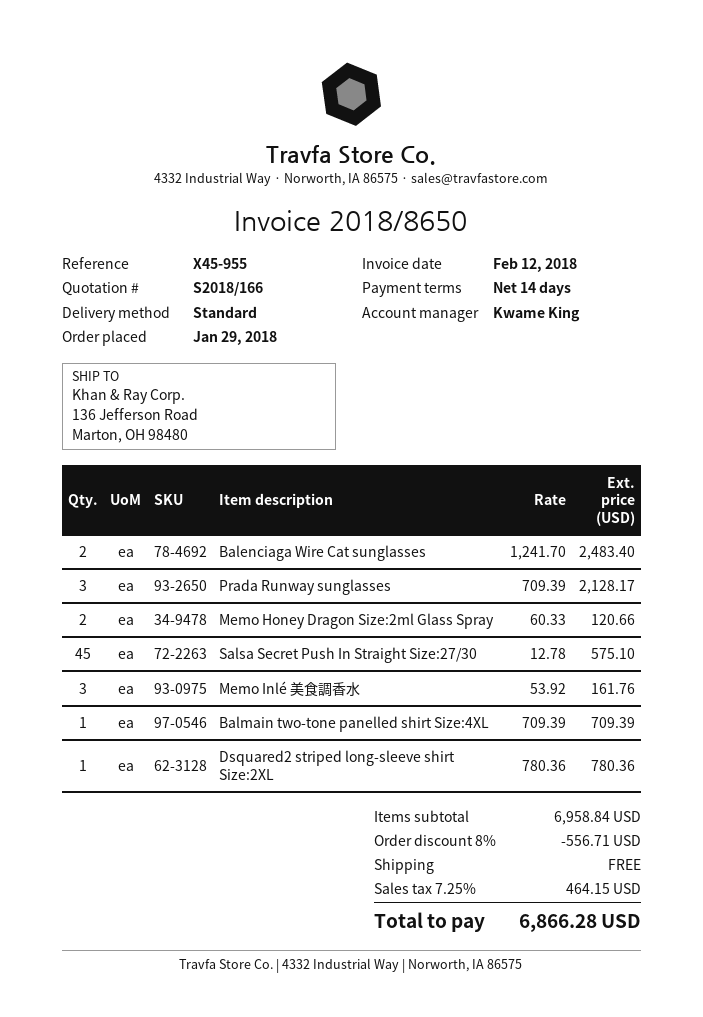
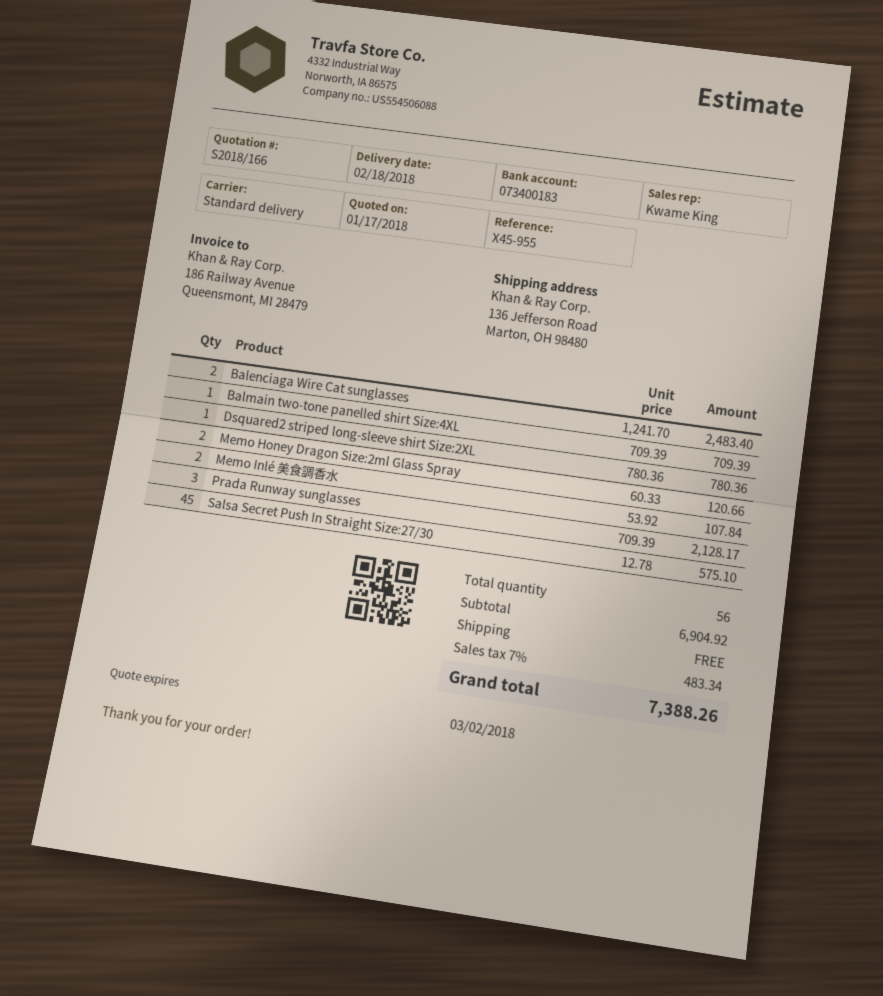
Memo Inlé 美食調香水: 3 x 53.92 = 161.76 -> 2 x 53.92 = 107.84
subtotal: 6958.84 -> 6904.92
discount: 8% = 556.71 -> none
tax: 7.25% = 464.15 -> 7% = 483.34
total: 6866.28 -> 7388.26

